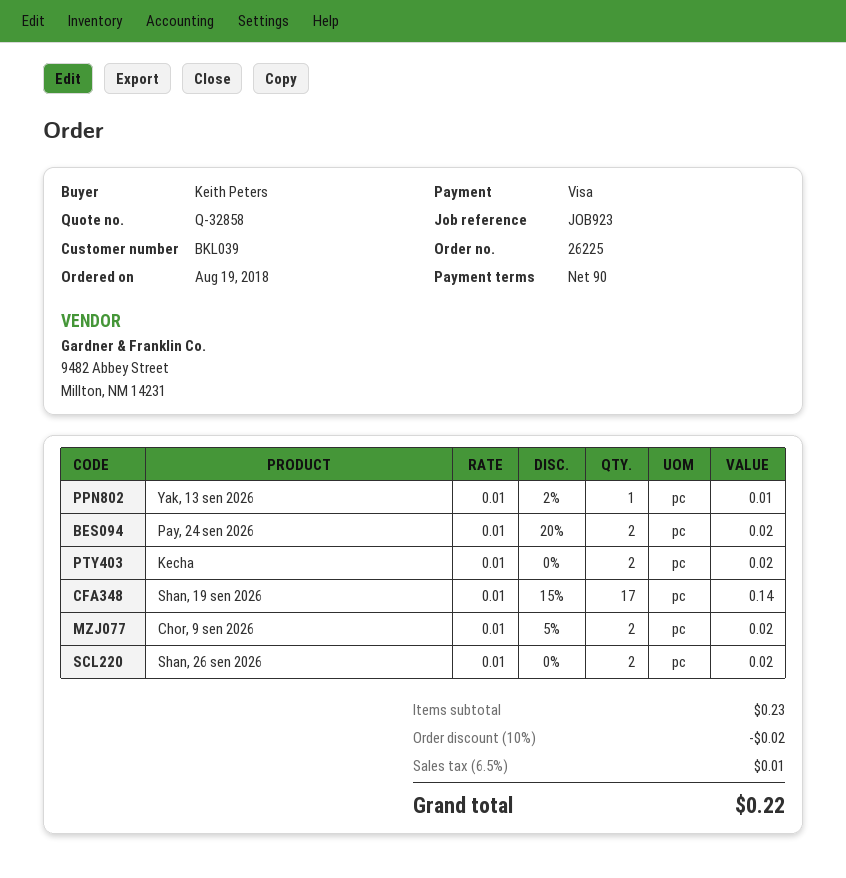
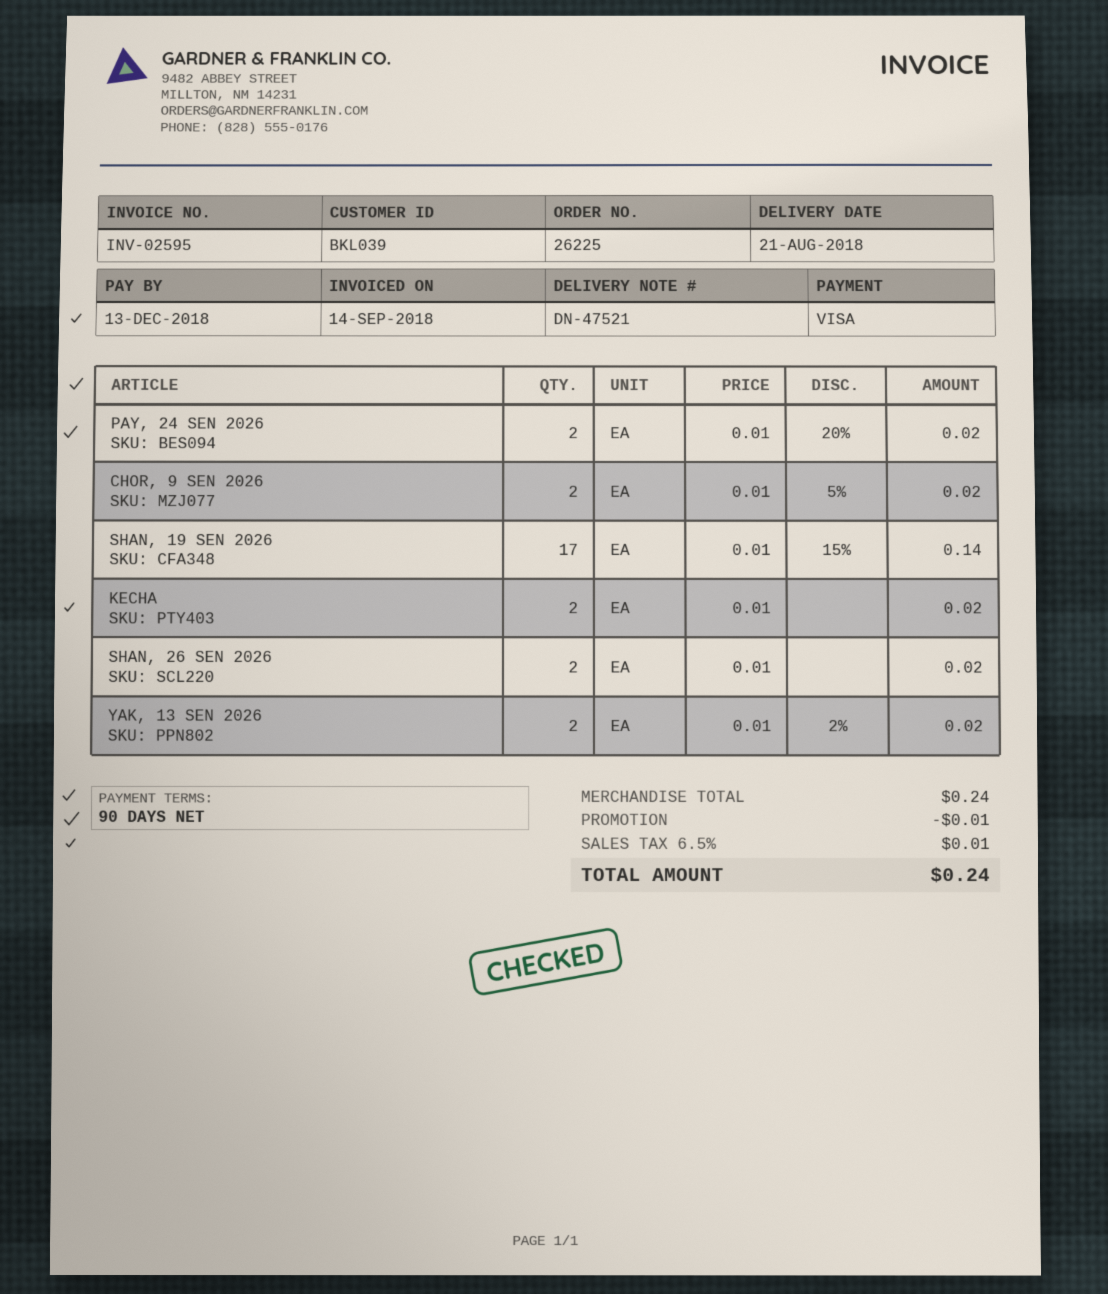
Yak, 13 sen 2026: 1 x 0.01 - 2% = 0.01 -> 2 x 0.01 - 2% = 0.02
subtotal: 0.23 -> 0.24
discount: 0.02 -> 0.01
total: 0.22 -> 0.24

